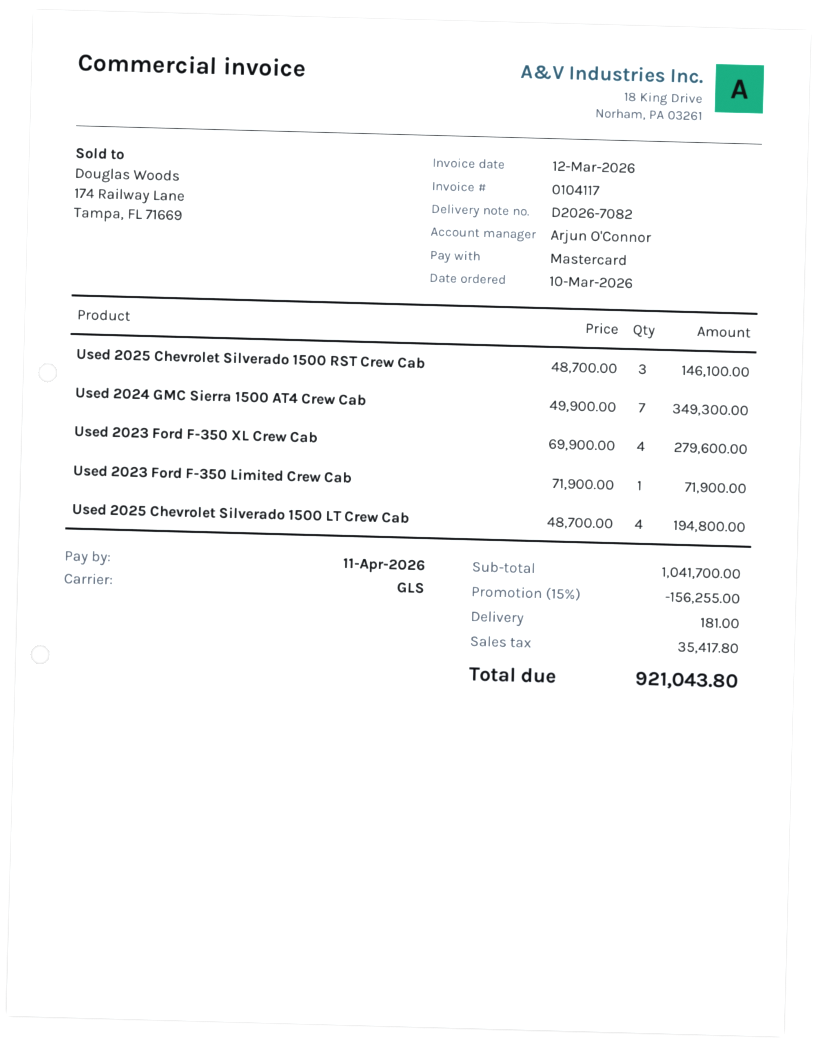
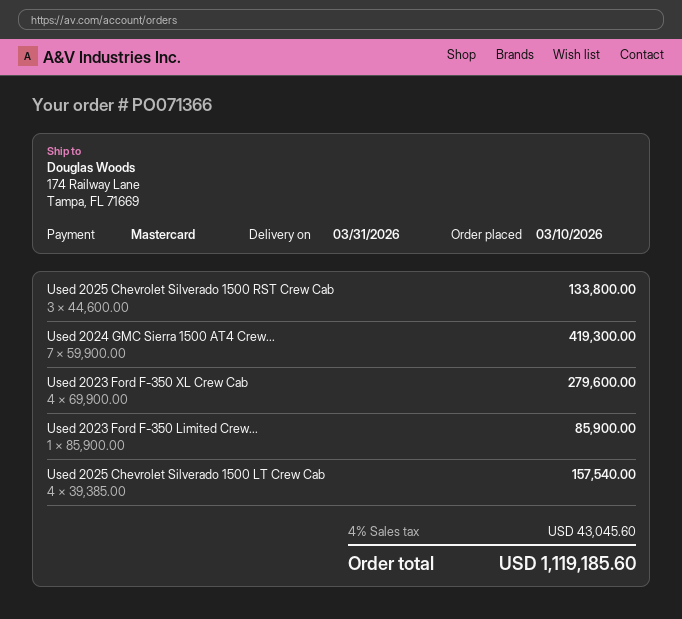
Used 2025 Chevrolet Silverado 1500 RST Crew Cab: 3 x 48700.00 = 146100.00 -> 3 x 44600.00 = 133800.00
Used 2024 GMC Sierra 1500 AT4 Crew Cab: 7 x 49900.00 = 349300.00 -> 7 x 59900.00 = 419300.00
Used 2023 Ford F-350 Limited Crew Cab: 1 x 71900.00 = 71900.00 -> 1 x 85900.00 = 85900.00
Used 2025 Chevrolet Silverado 1500 LT Crew Cab: 4 x 48700.00 = 194800.00 -> 4 x 39385.00 = 157540.00
discount: 15% = 156255.00 -> none
shipping: 181.00 -> none
tax: 35417.80 -> 43045.60
total: 921043.80 -> 1119185.60

